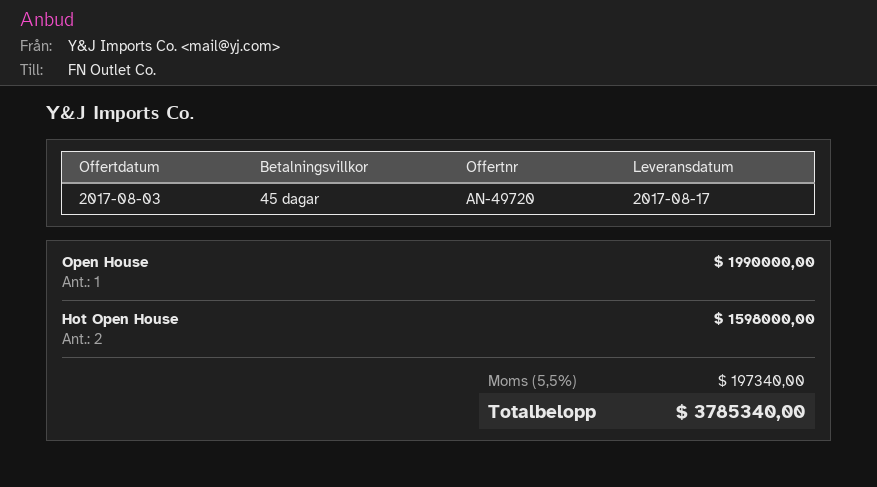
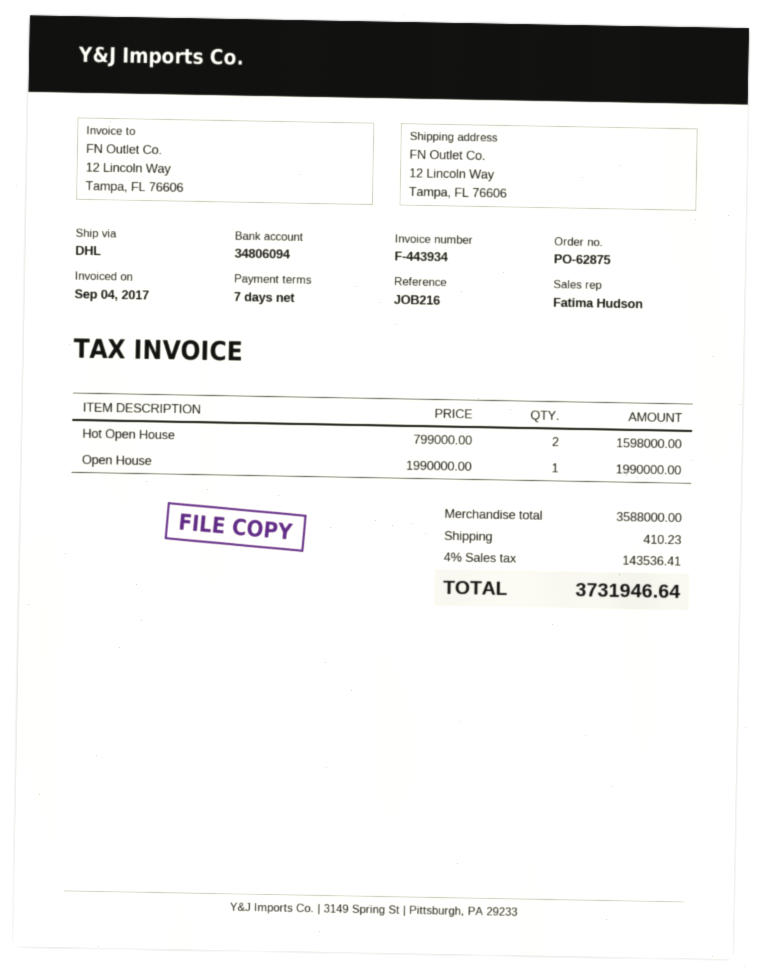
payment terms: 45 days -> 7 days
shipping: none -> 410.23
tax: 5.5% = 197340.00 -> 4% = 143536.41
total: 3785340.00 -> 3731946.64

